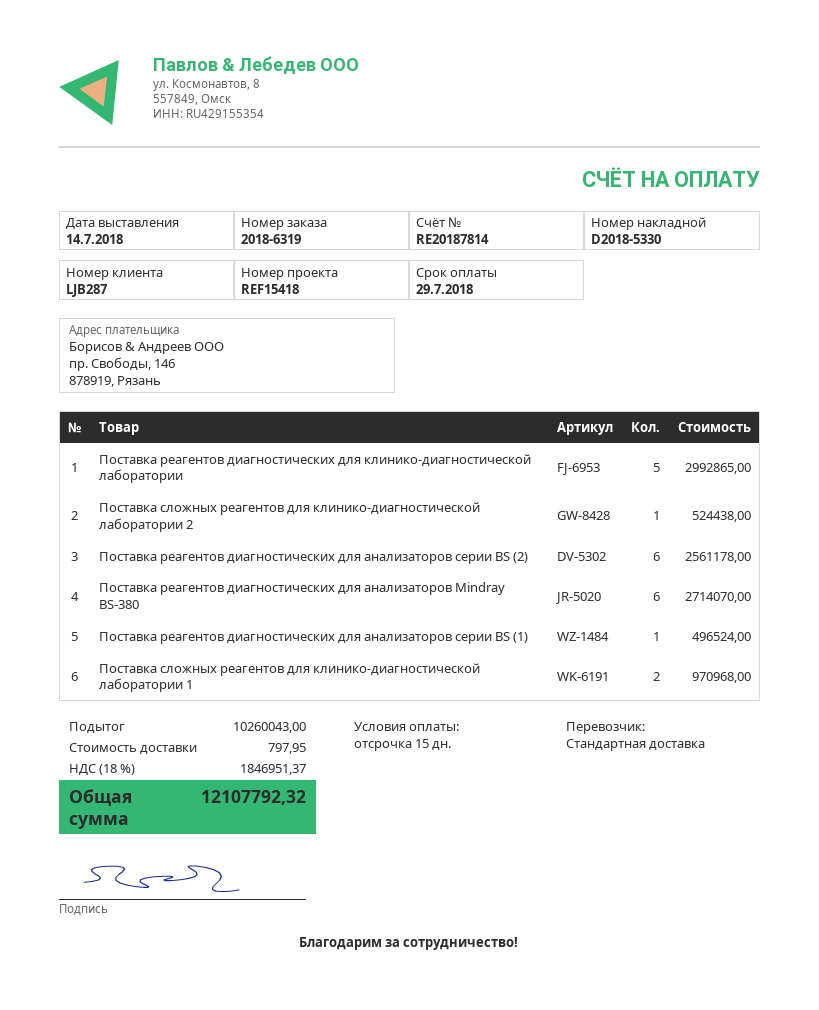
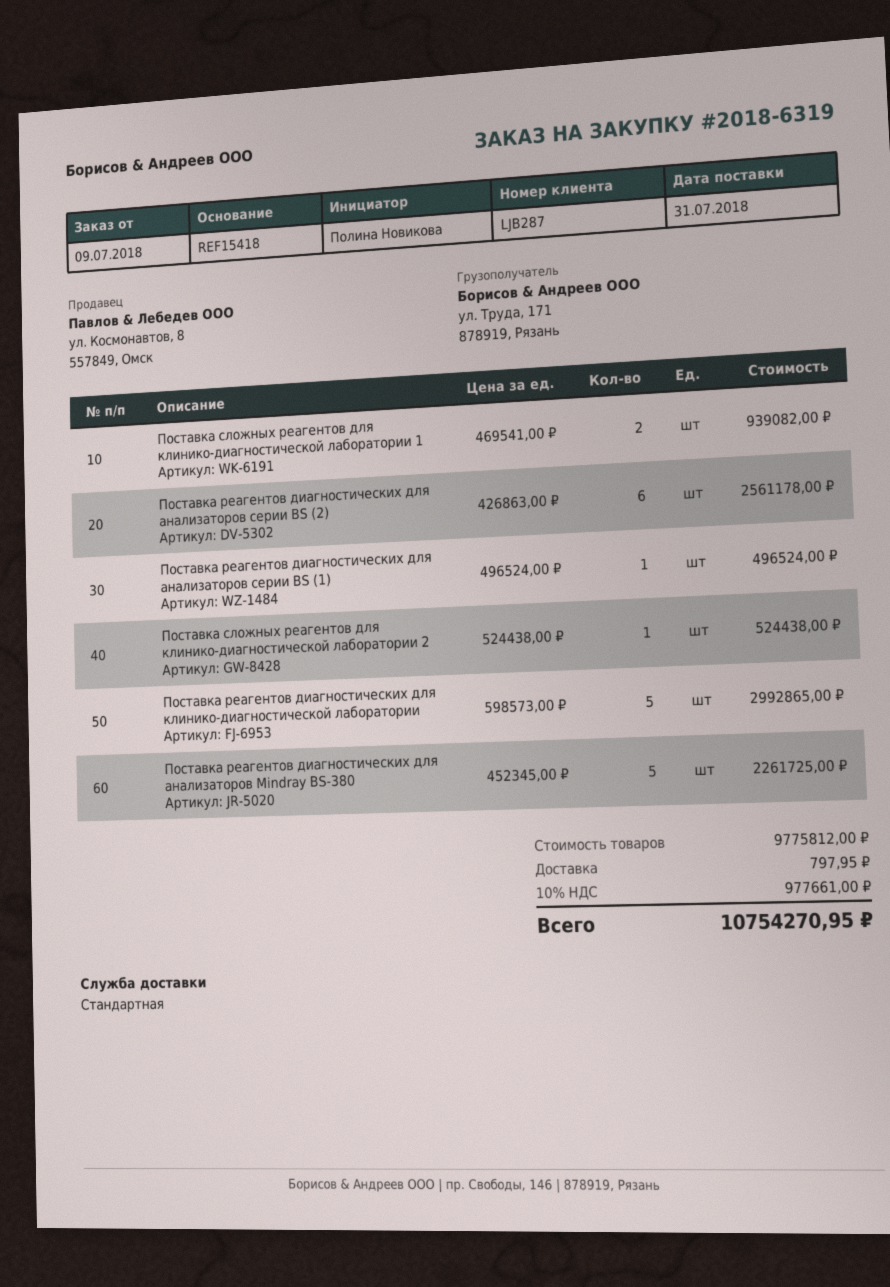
Поставка реагентов диагностических для анализаторов Mindray BS-380: 6 for 2714070.00 -> 5 for 2261725.00
Поставка сложных реагентов для клинико-диагностической лаборатории 1: 2 for 970968.00 -> 2 for 939082.00
subtotal: 10260043.00 -> 9775812.00
tax: 18% = 1846951.37 -> 10% = 977661.00
total: 12107792.32 -> 10754270.95

